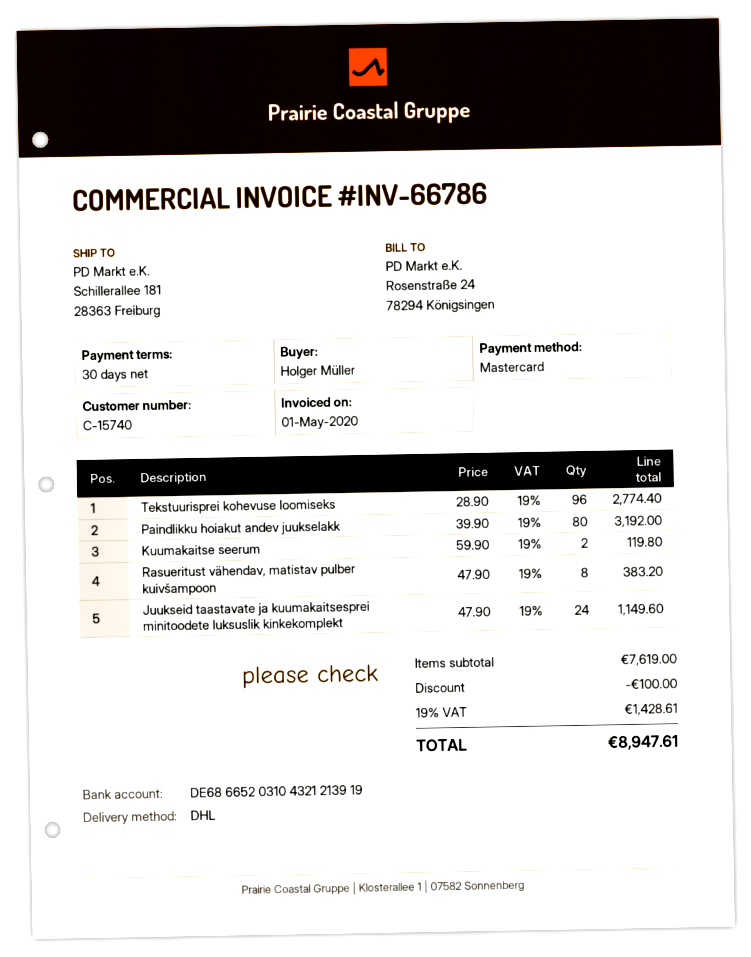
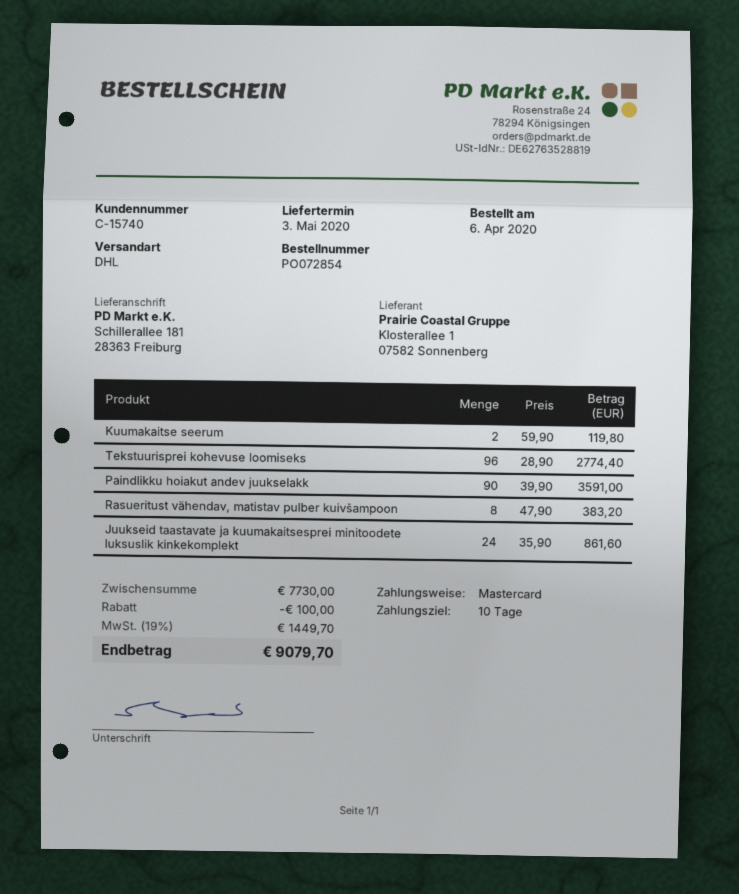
payment terms: 30 days -> 10 days
Paindlikku hoiakut andev juukselakk: 80 x 39.90 = 3192.00 -> 90 x 39.90 = 3591.00
Juukseid taastavate ja kuumakaitsesprei minitoodete luksuslik kinkekomplekt: 24 x 47.90 = 1149.60 -> 24 x 35.90 = 861.60
subtotal: 7619.00 -> 7730.00
tax: 19% = 1428.61 -> 19% = 1449.70
total: 8947.61 -> 9079.70

